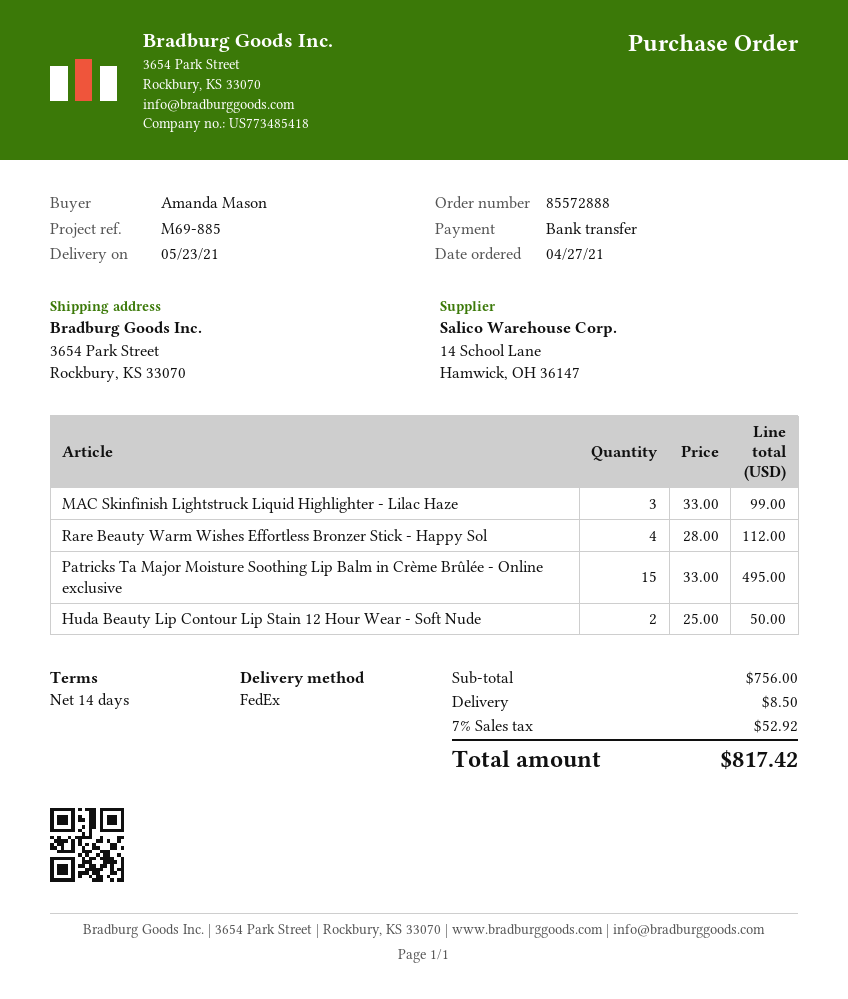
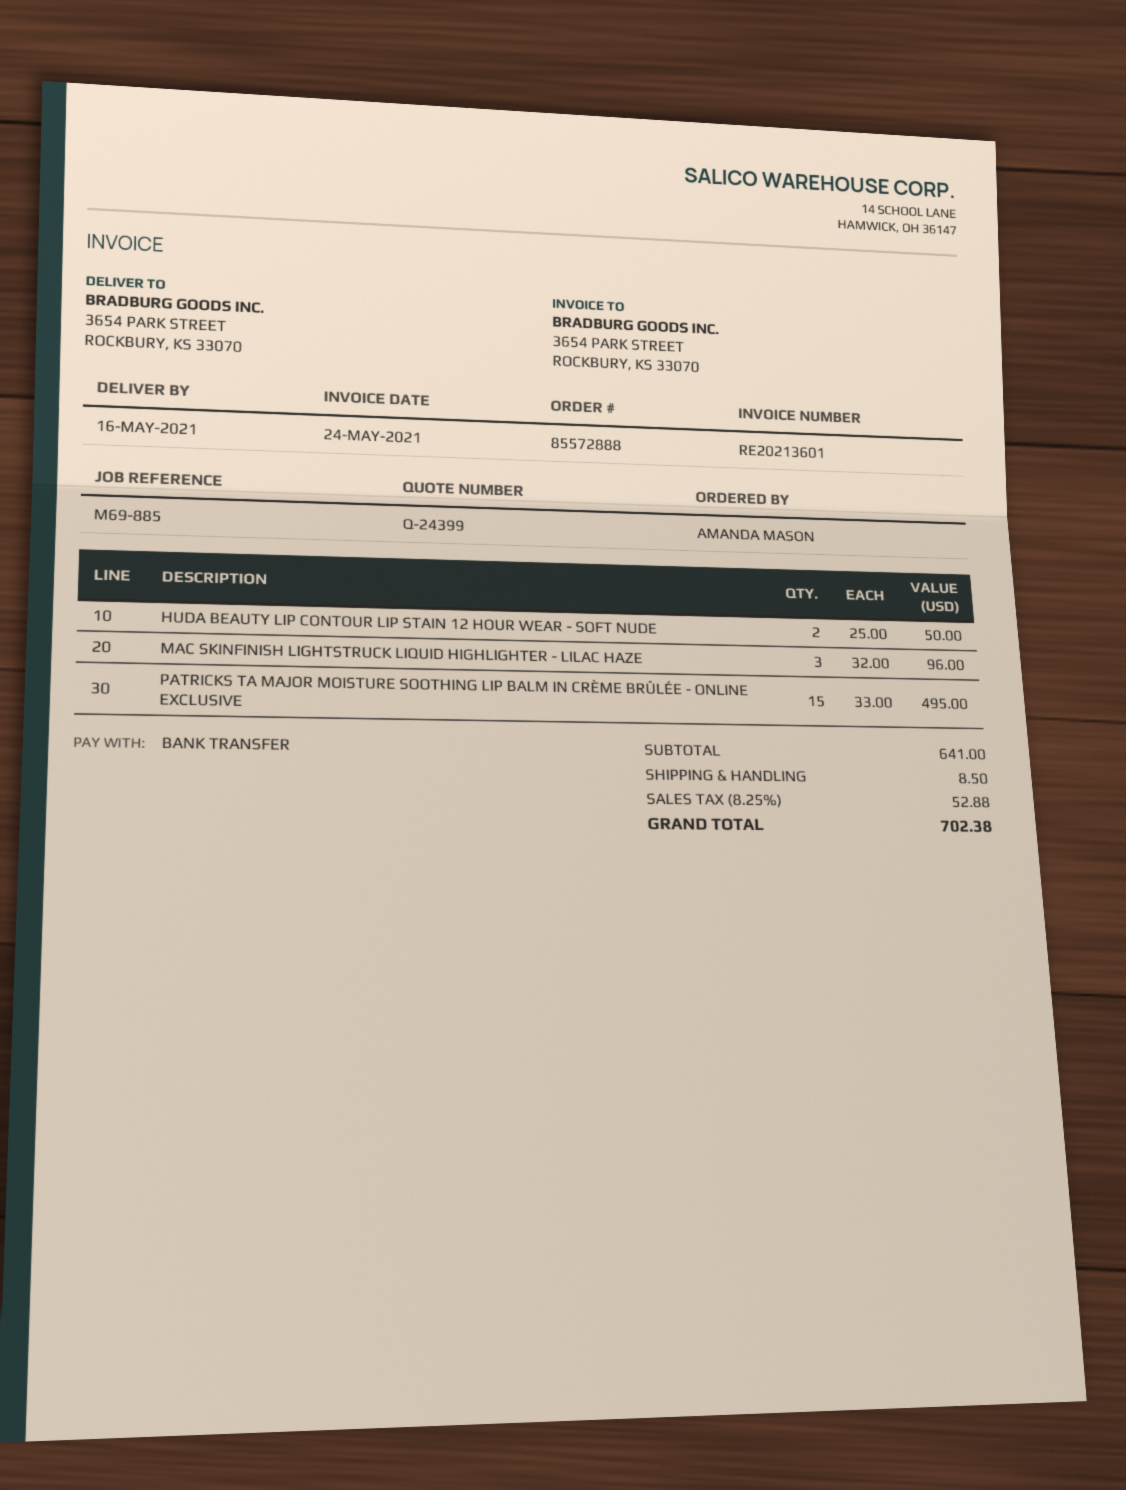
delivery date: 2021-05-23 -> 2021-05-16
MAC Skinfinish Lightstruck Liquid Highlighter - Lilac Haze: 3 x 33.00 = 99.00 -> 3 x 32.00 = 96.00
Rare Beauty Warm Wishes Effortless Bronzer Stick - Happy Sol: 4 x 28.00 = 112.00 -> none
subtotal: 756.00 -> 641.00
tax: 7% = 52.92 -> 8.25% = 52.88
total: 817.42 -> 702.38

